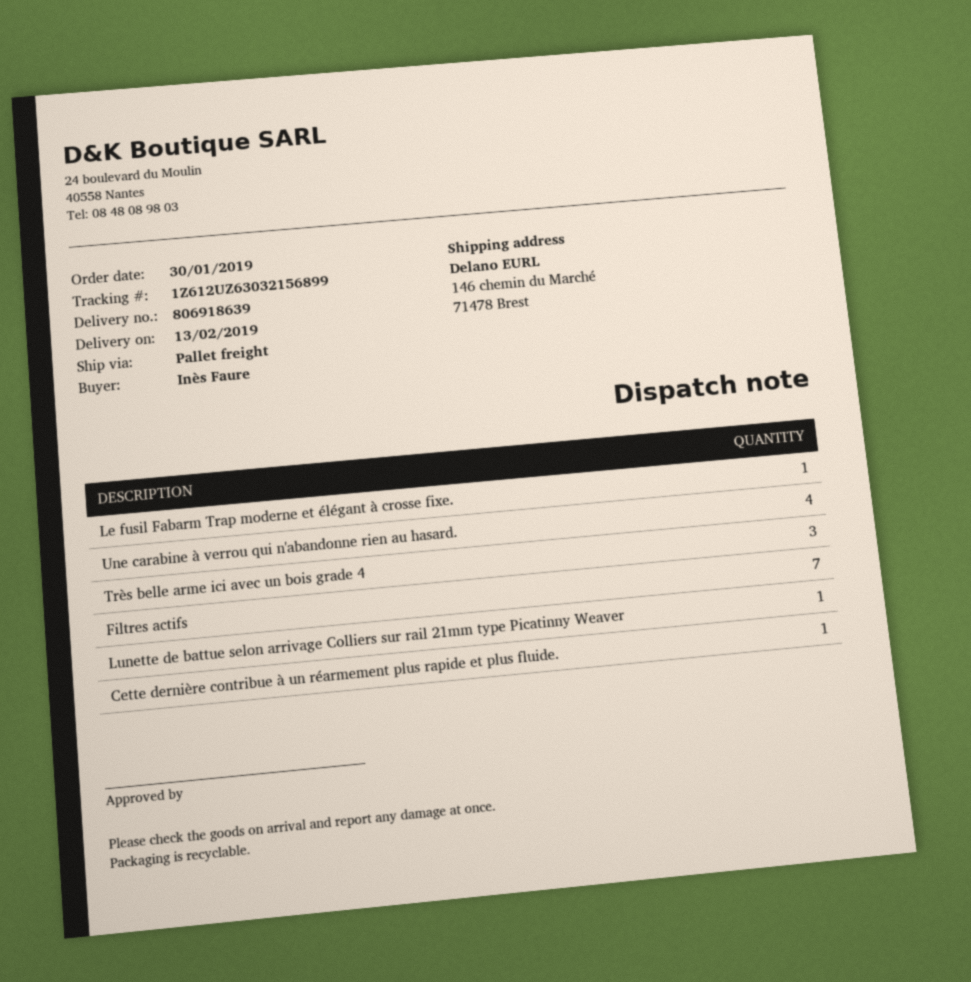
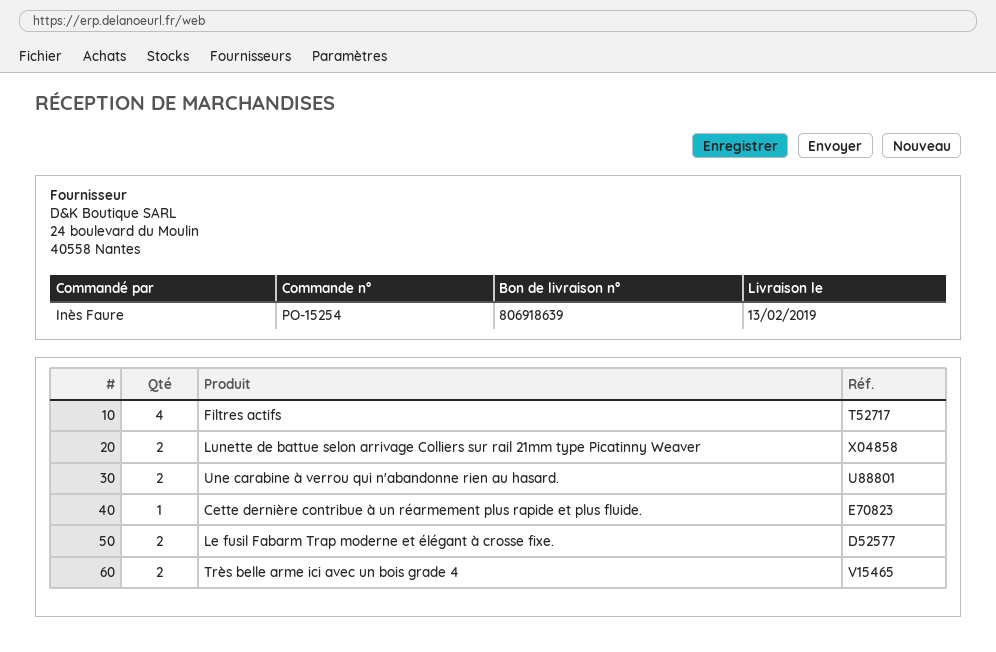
Le fusil Fabarm Trap moderne et élégant à crosse fixe.: 1 -> 2
Une carabine à verrou qui n'abandonne rien au hasard.: 4 -> 2
Très belle arme ici avec un bois grade 4: 3 -> 2
Filtres actifs: 7 -> 4
Lunette de battue selon arrivage Colliers sur rail 21mm type Picatinny Weaver: 1 -> 2

